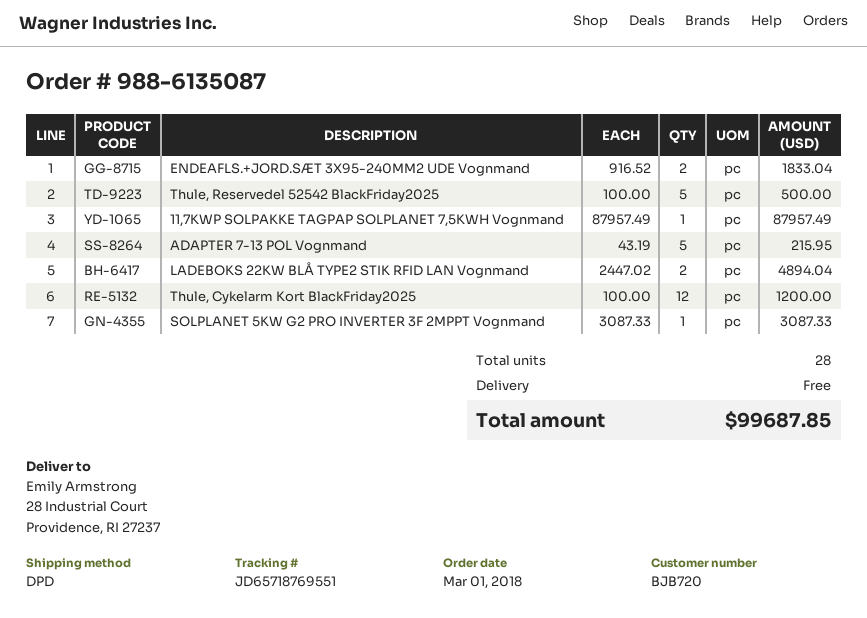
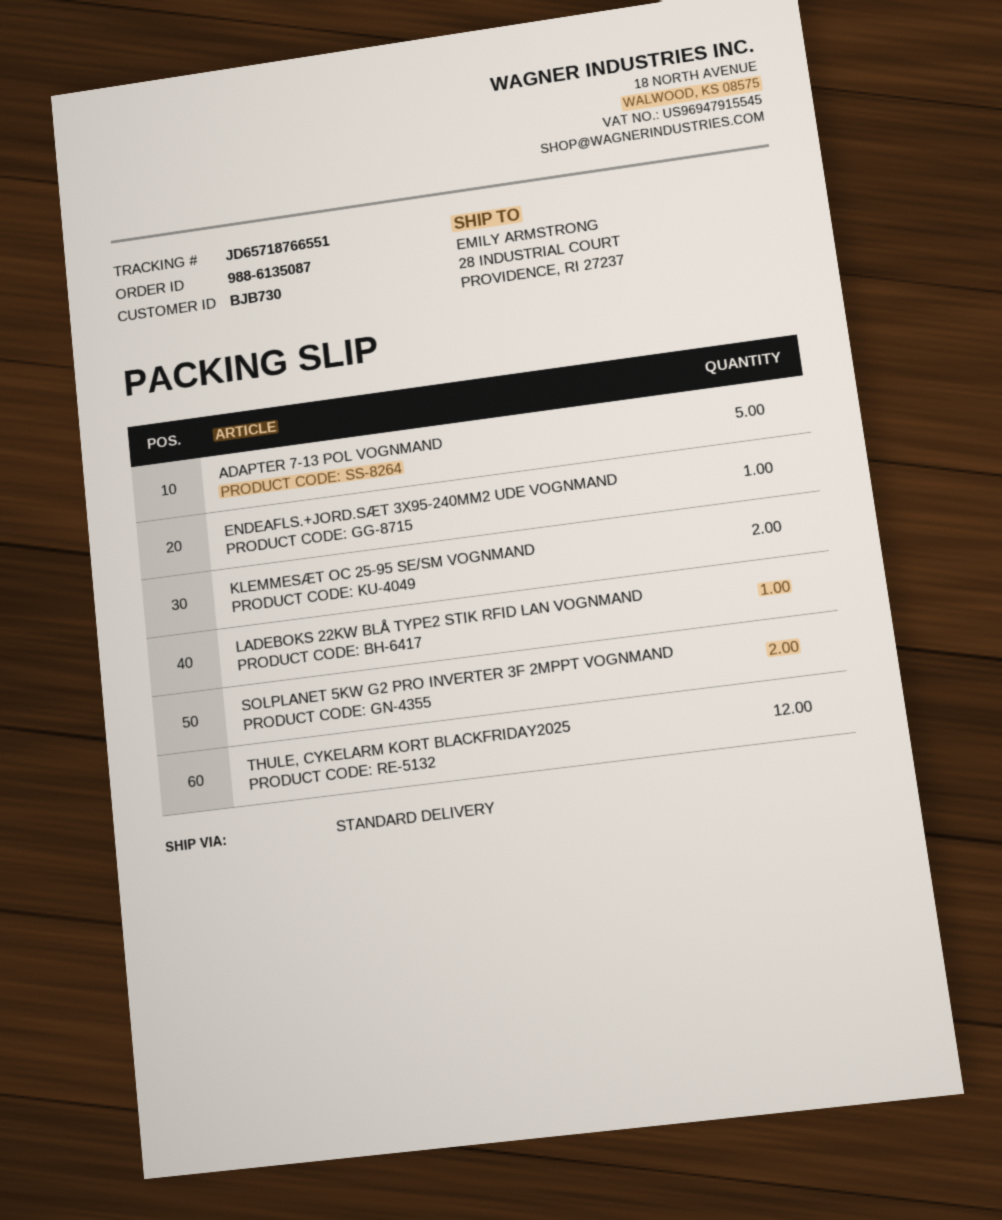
customer number: BJB720 -> BJB730
shipping method: DPD -> standard
tracking number: JD65718769551 -> JD65718766551
ENDEAFLS.+JORD.SÆT 3X95-240MM2 UDE Vognmand: 2 -> 1
Thule, Reservedel 52542 BlackFriday2025: 5 -> none
11,7KWP SOLPAKKE TAGPAP SOLPLANET 7,5KWH Vognmand: 1 -> none
LADEBOKS 22KW BLÅ TYPE2 STIK RFID LAN Vognmand: 2 -> 1
SOLPLANET 5KW G2 PRO INVERTER 3F 2MPPT Vognmand: 1 -> 2
KLEMMESÆT OC 25-95 SE/SM VOGNMAND: none -> 2

